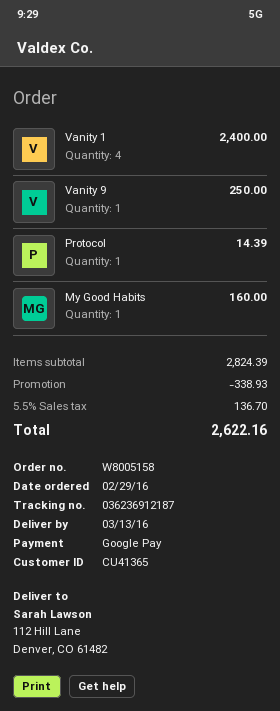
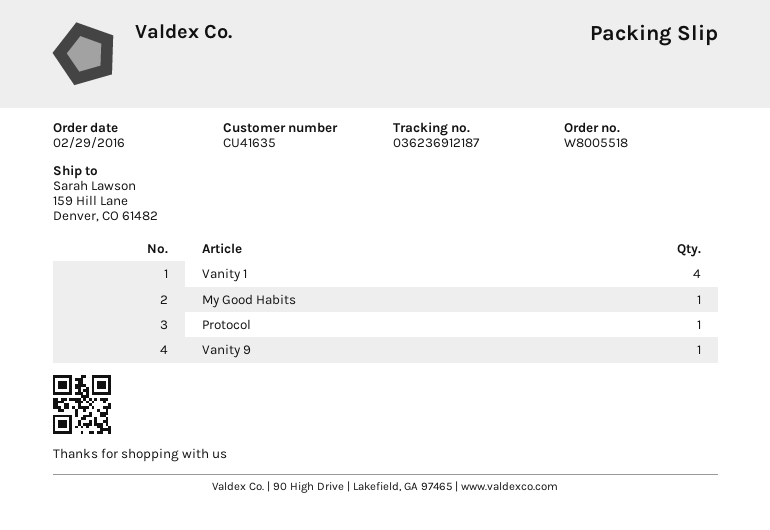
order number: W8005158 -> W8005518
customer number: CU41365 -> CU41635
ship to: 112 Hill Lane, Denver, CO 61482 -> 159 Hill Lane, Denver, CO 61482

